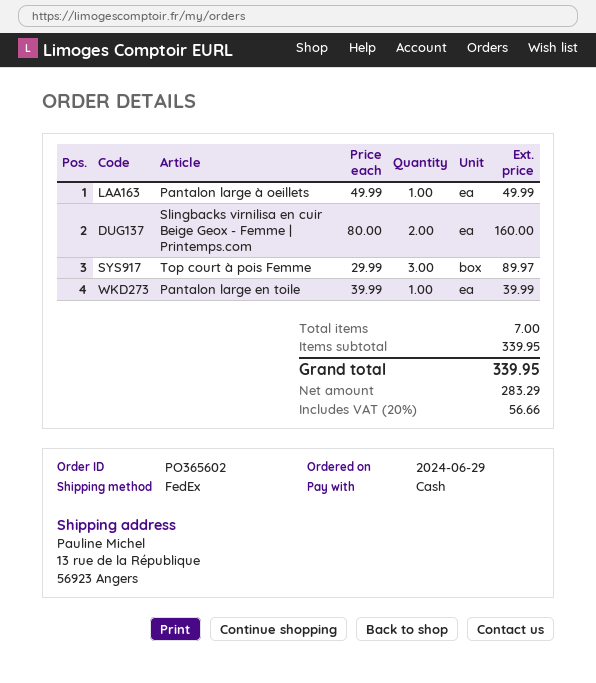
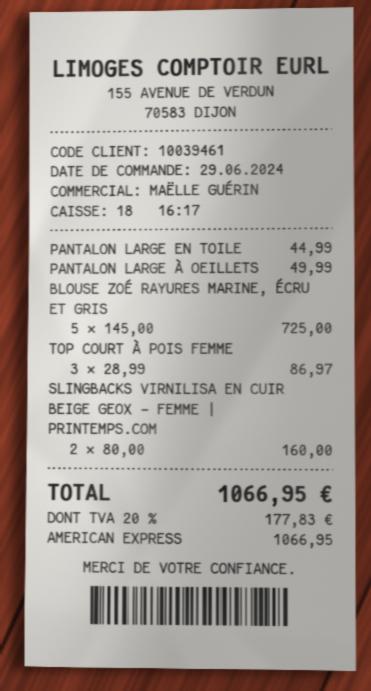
payment method: cash -> American Express
Top court à pois Femme: 3 x 29.99 = 89.97 -> 3 x 28.99 = 86.97
Pantalon large en toile: 1 x 39.99 = 39.99 -> 1 x 44.99 = 44.99
BLOUSE ZOÉ RAYURES MARINE, ÉCRU ET GRIS: none -> 5 x 145.00 = 725.00
tax: 20% = 56.66 -> 20% = 177.83
total: 339.95 -> 1066.95

